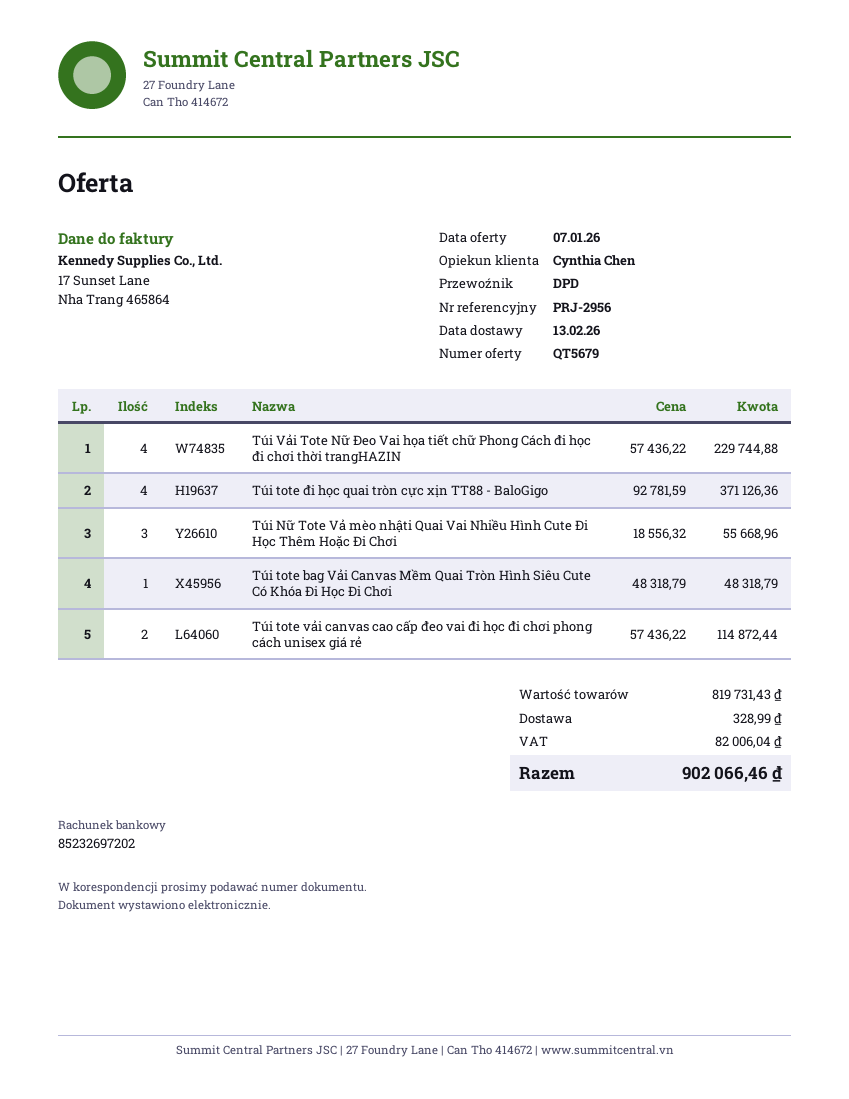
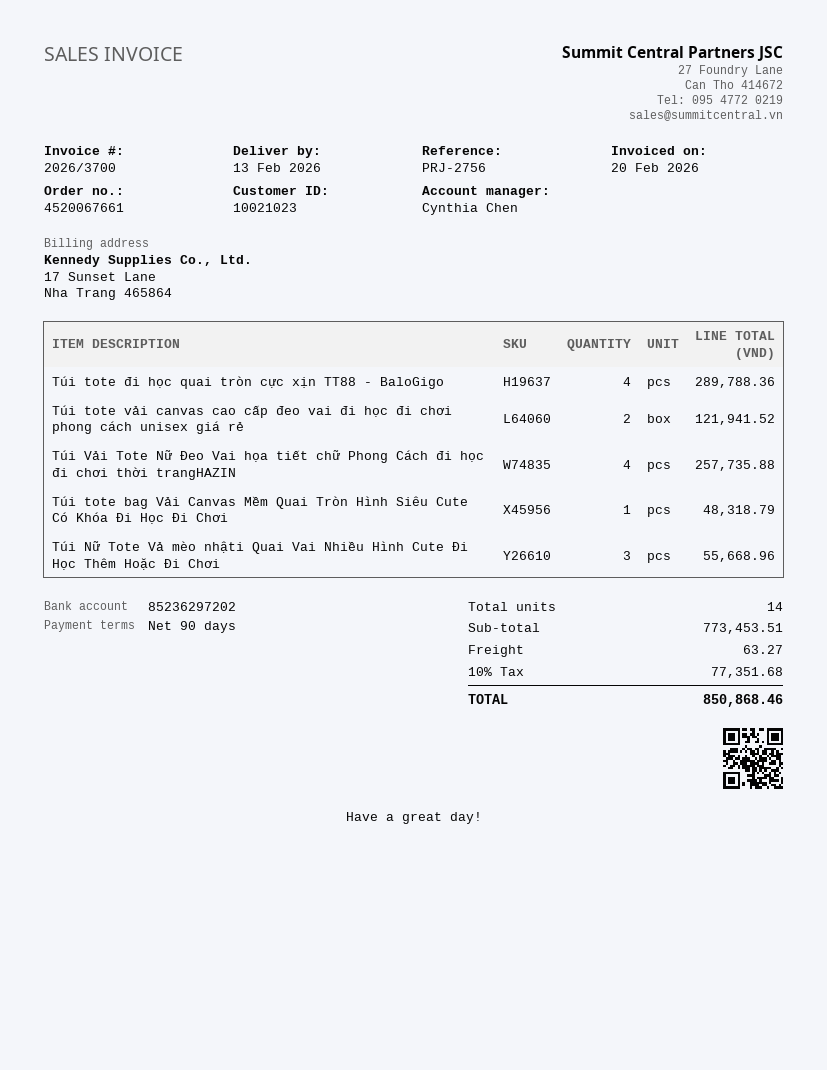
reference: PRJ-2956 -> PRJ-2756
bank account: 85232697202 -> 85236297202
Túi Vải Tote Nữ Đeo Vai họa tiết chữ Phong Cách đi học đi chơi thời trangHAZIN: 4 for 229744.88 -> 4 for 257735.88
Túi tote đi học quai tròn cực xịn TT88 - BaloGigo: 4 for 371126.36 -> 4 for 289788.36
Túi tote vải canvas cao cấp đeo vai đi học đi chơi phong cách unisex giá rẻ: 2 for 114872.44 -> 2 for 121941.52
subtotal: 819731.43 -> 773453.51
shipping: 328.99 -> 63.27
tax: 82006.04 -> 77351.68
total: 902066.46 -> 850868.46

